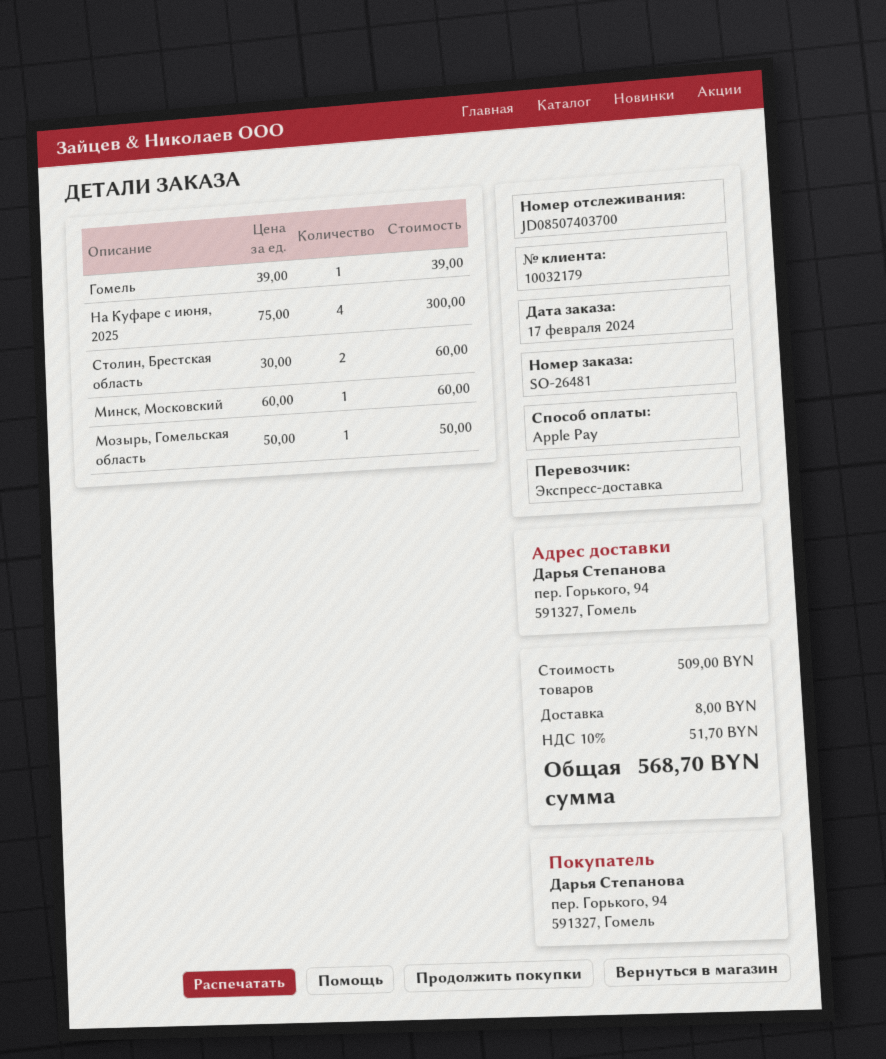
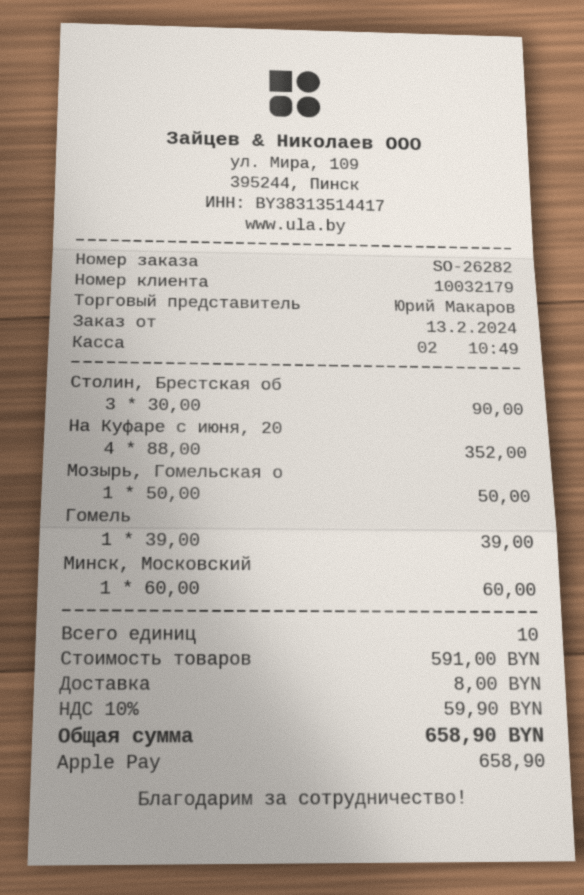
order number: SO-26481 -> SO-26282
order date: 2024-02-17 -> 2024-02-13
На Куфаре с июня, 2025: 4 x 75.00 = 300.00 -> 4 x 88.00 = 352.00
Столин, Брестская область: 2 x 30.00 = 60.00 -> 3 x 30.00 = 90.00
subtotal: 509.00 -> 591.00
tax: 10% = 51.70 -> 10% = 59.90
total: 568.70 -> 658.90

